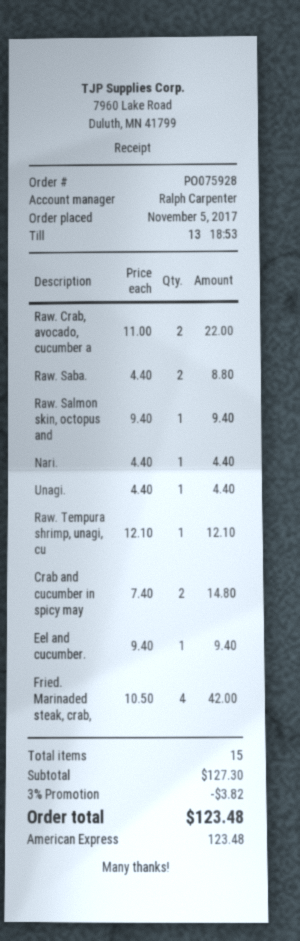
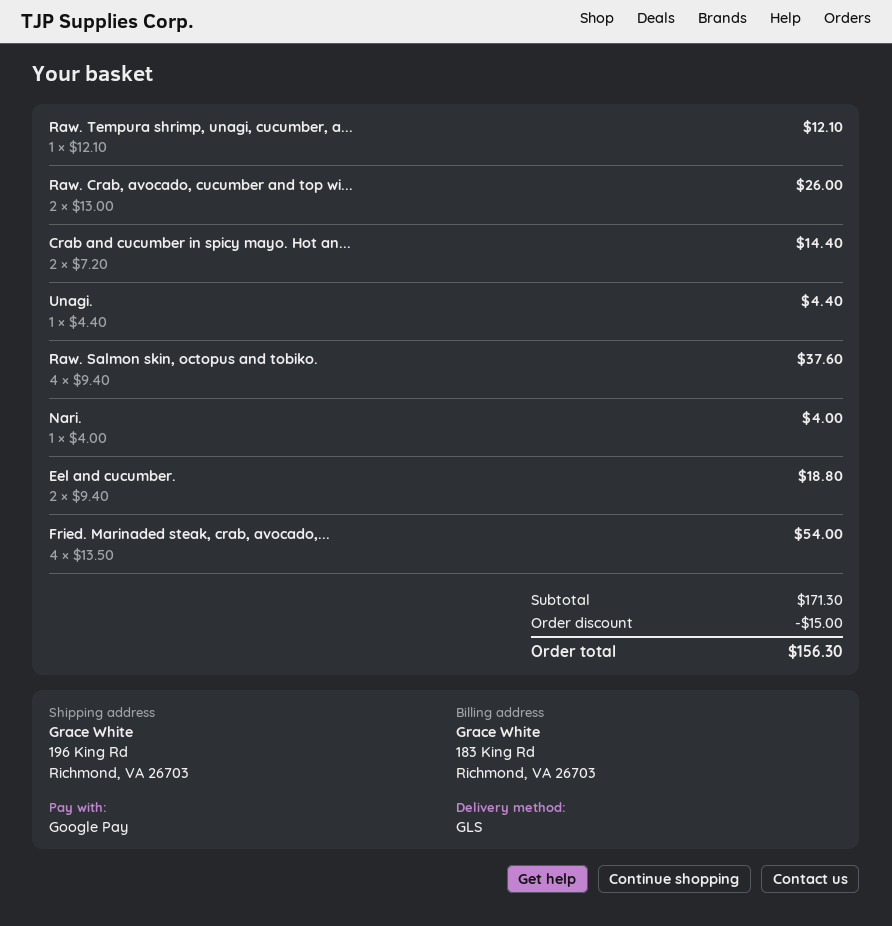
payment method: American Express -> Google Pay
Raw. Crab, avocado, cucumber a: 2 x 11.00 = 22.00 -> 2 x 13.00 = 26.00
Raw. Saba.: 2 x 4.40 = 8.80 -> none
Raw. Salmon skin, octopus and: 1 x 9.40 = 9.40 -> 4 x 9.40 = 37.60
Nari.: 1 x 4.40 = 4.40 -> 1 x 4.00 = 4.00
Crab and cucumber in spicy may: 2 x 7.40 = 14.80 -> 2 x 7.20 = 14.40
Eel and cucumber.: 1 x 9.40 = 9.40 -> 2 x 9.40 = 18.80
Fried. Marinaded steak, crab,: 4 x 10.50 = 42.00 -> 4 x 13.50 = 54.00
subtotal: 127.30 -> 171.30
discount: 3.82 -> 15.00
total: 123.48 -> 156.30

